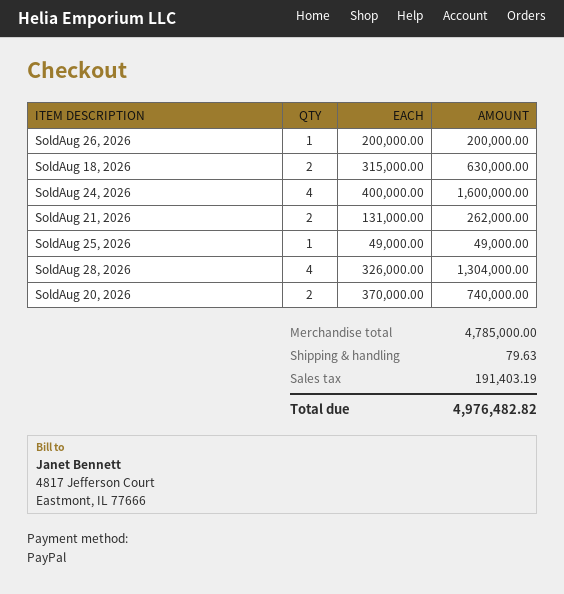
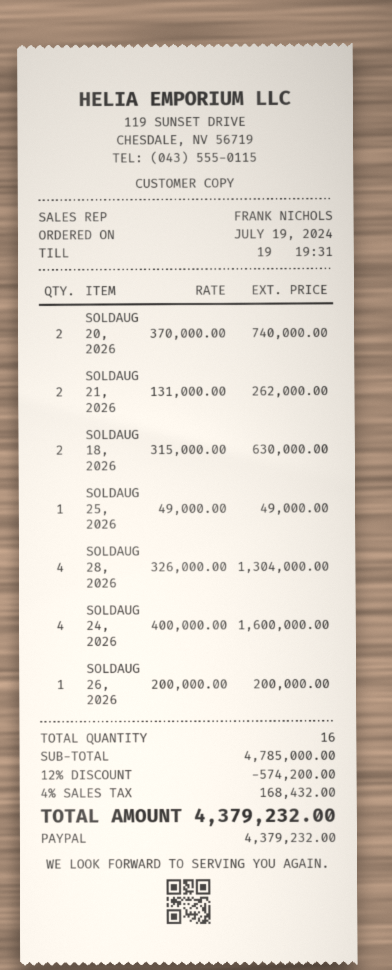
discount: none -> 12% = 574200.00
shipping: 79.63 -> none
tax: 191403.19 -> 168432.00
total: 4976482.82 -> 4379232.00

